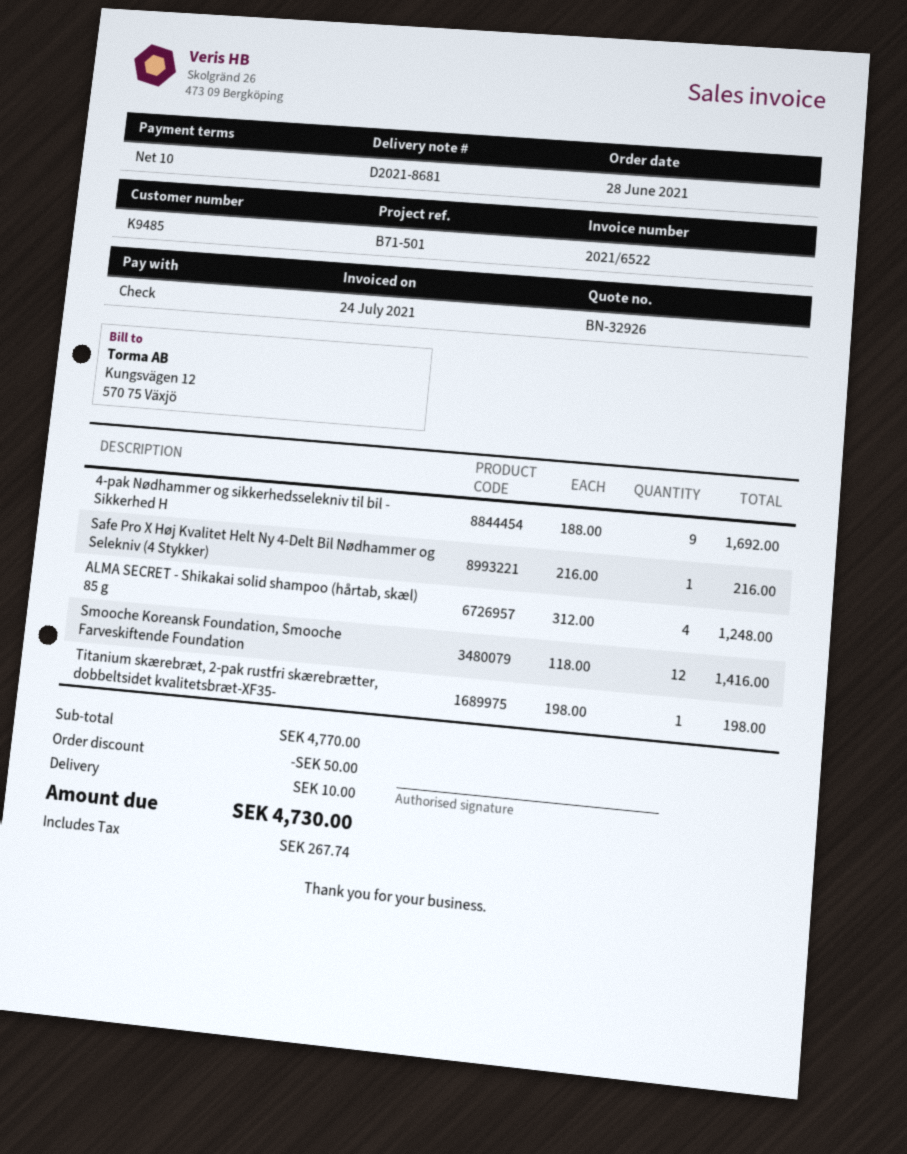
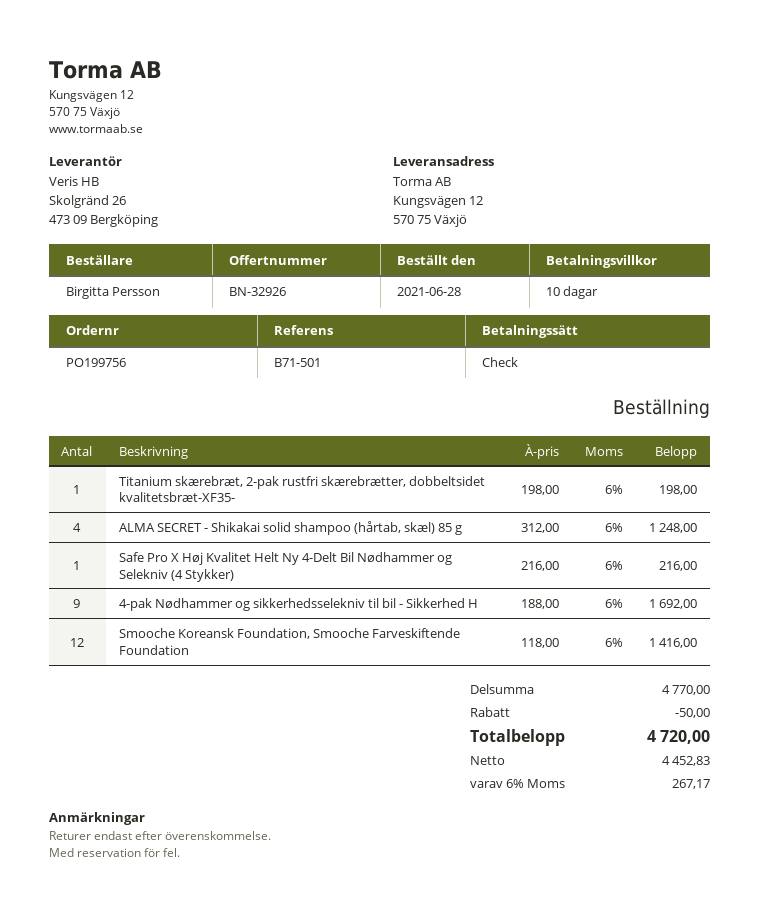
shipping: 10.00 -> none
tax: 267.74 -> 267.17
total: 4730.00 -> 4720.00

